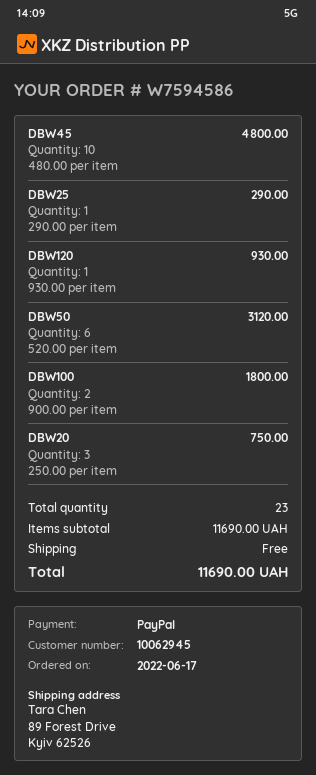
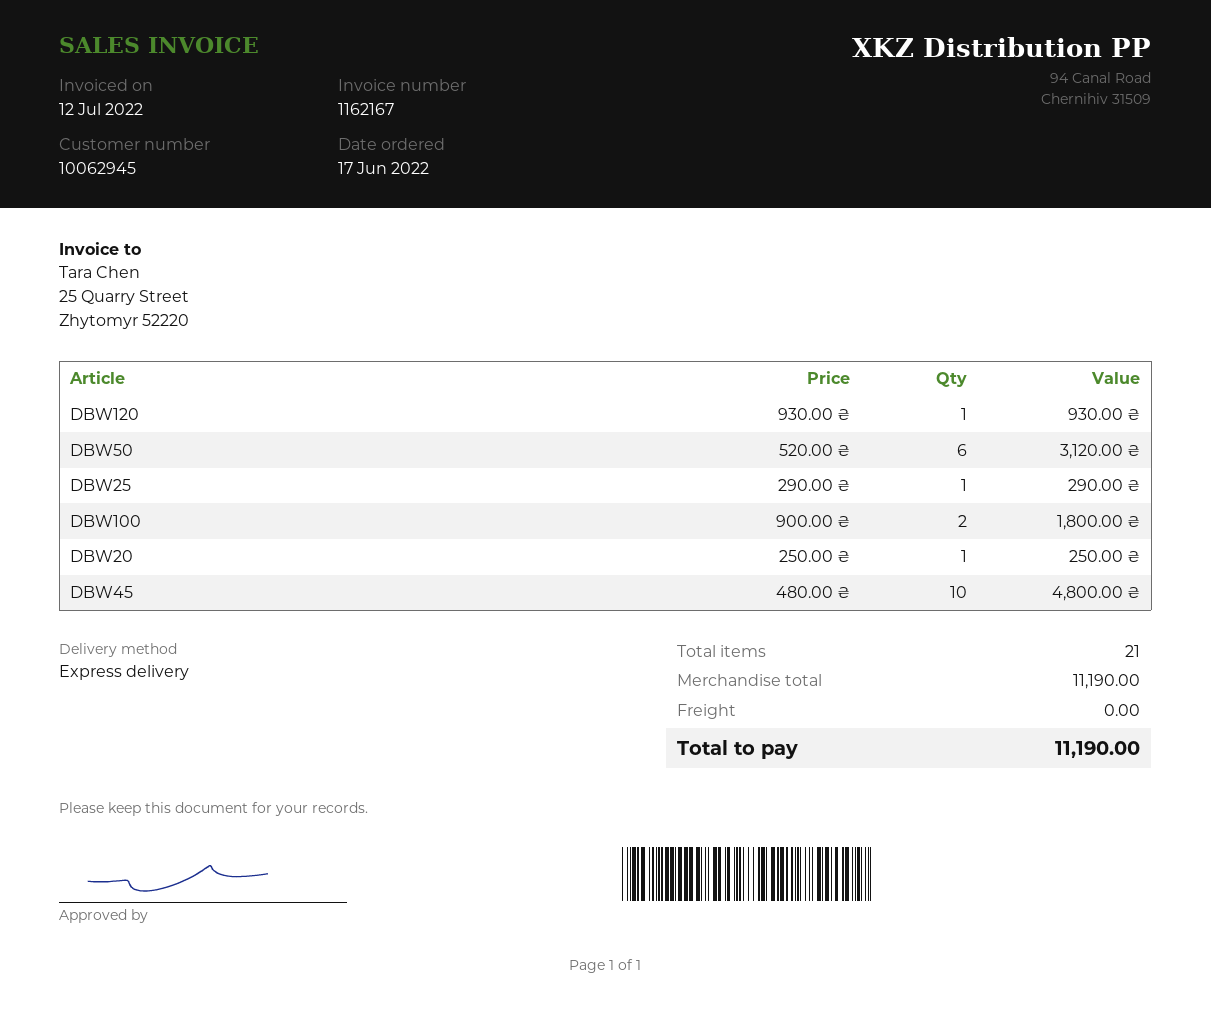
DBW20: 3 x 250.00 = 750.00 -> 1 x 250.00 = 250.00
total quantity: 23 -> 21
subtotal: 11690.00 -> 11190.00
total: 11690.00 -> 11190.00

